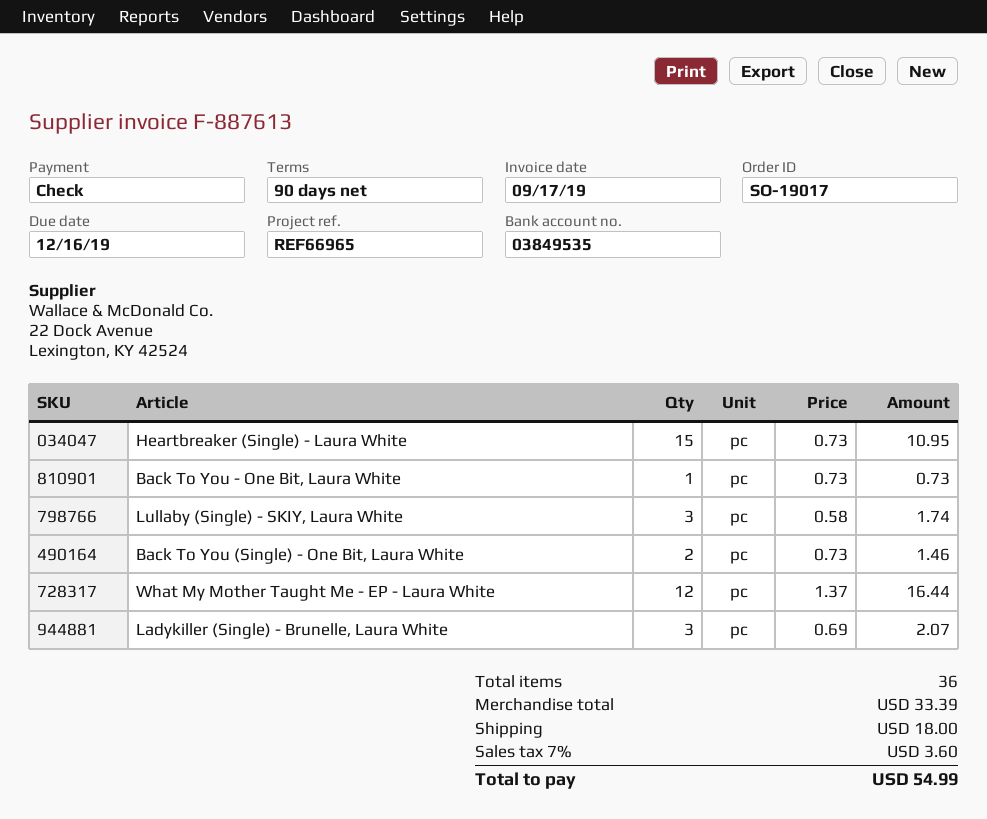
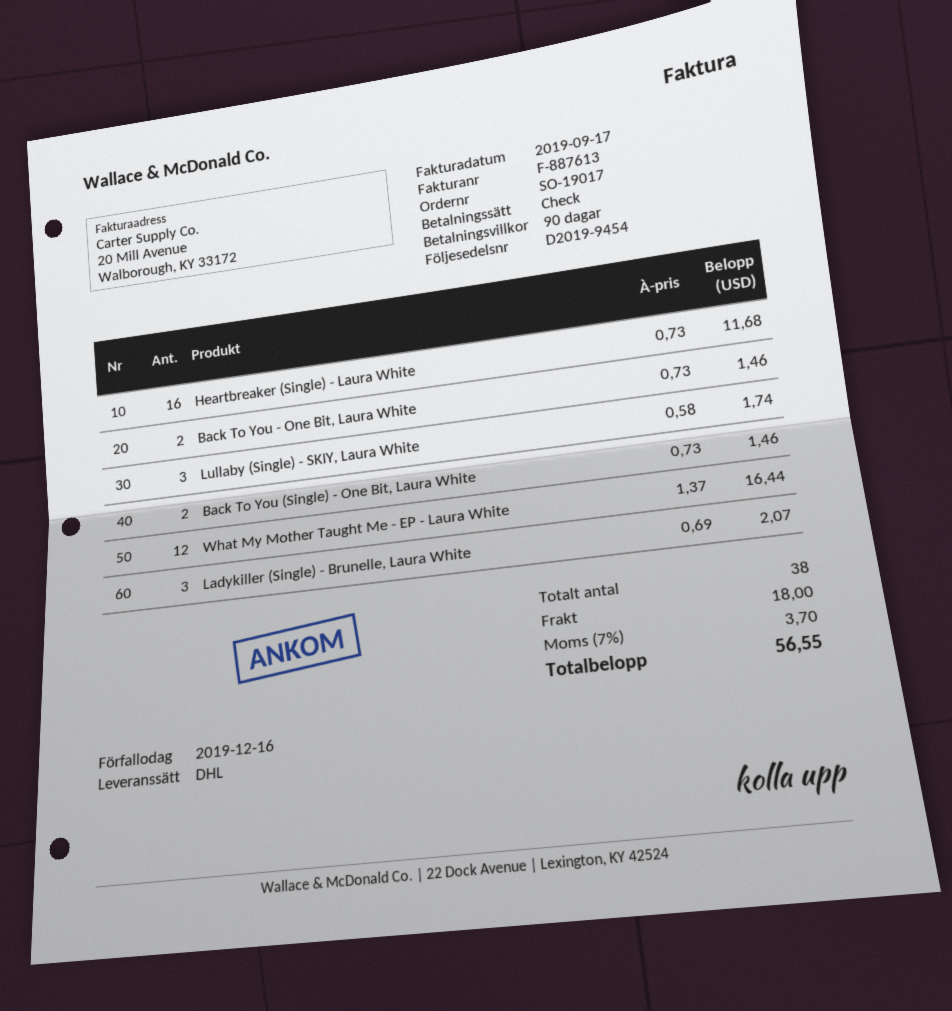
Heartbreaker (Single) - Laura White: 15 x 0.73 = 10.95 -> 16 x 0.73 = 11.68
Back To You - One Bit, Laura White: 1 x 0.73 = 0.73 -> 2 x 0.73 = 1.46
total quantity: 36 -> 38
tax: 7% = 3.60 -> 7% = 3.70
total: 54.99 -> 56.55

